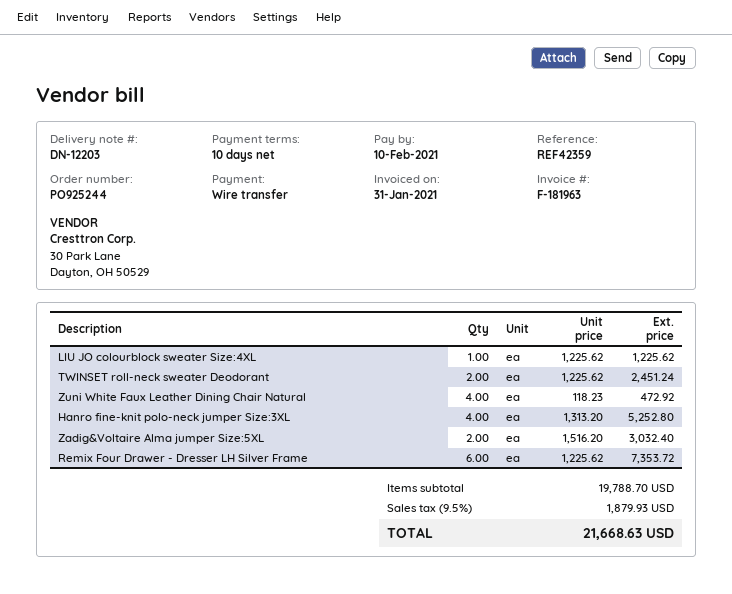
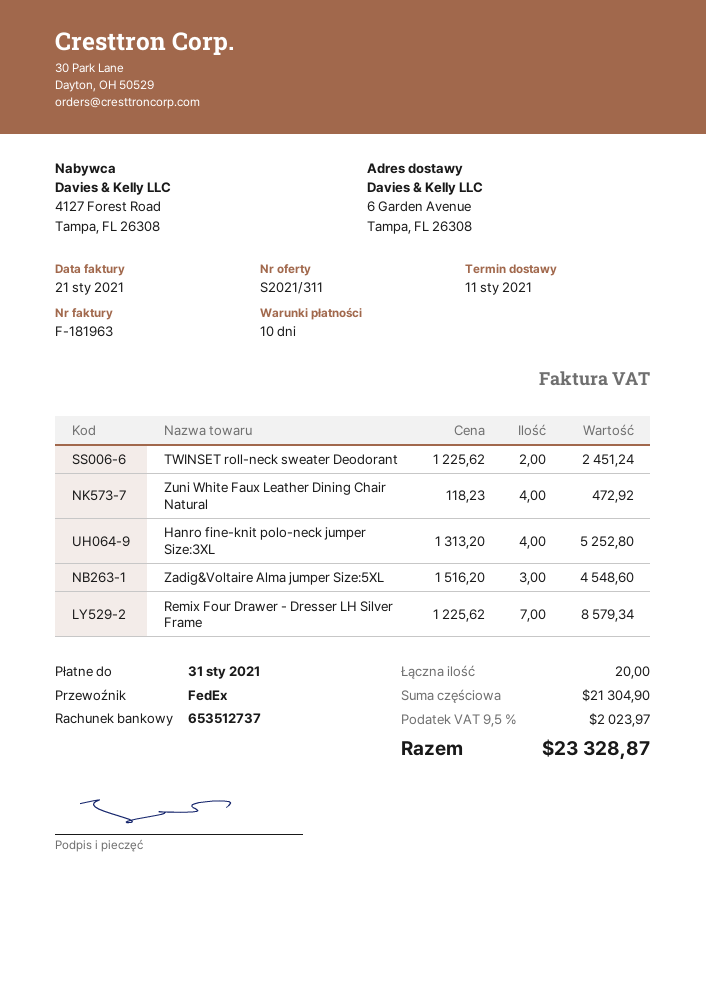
invoice date: 2021-01-31 -> 2021-01-21
due date: 2021-02-10 -> 2021-01-31
LIU JO colourblock sweater Size:4XL: 1 x 1225.62 = 1225.62 -> none
Zadig&Voltaire Alma jumper Size:5XL: 2 x 1516.20 = 3032.40 -> 3 x 1516.20 = 4548.60
Remix Four Drawer - Dresser LH Silver Frame: 6 x 1225.62 = 7353.72 -> 7 x 1225.62 = 8579.34
subtotal: 19788.70 -> 21304.90
tax: 9.5% = 1879.93 -> 9.5% = 2023.97
total: 21668.63 -> 23328.87

